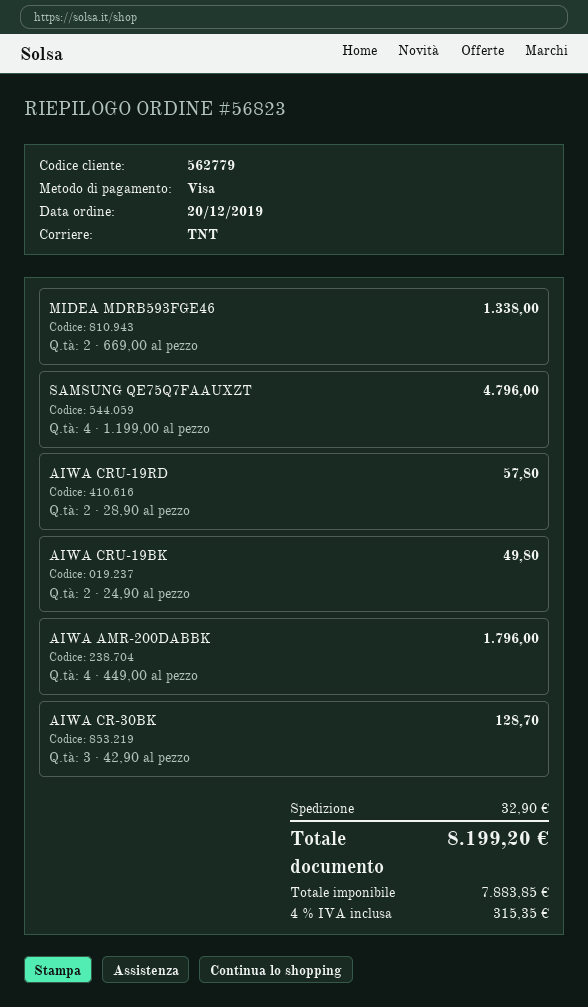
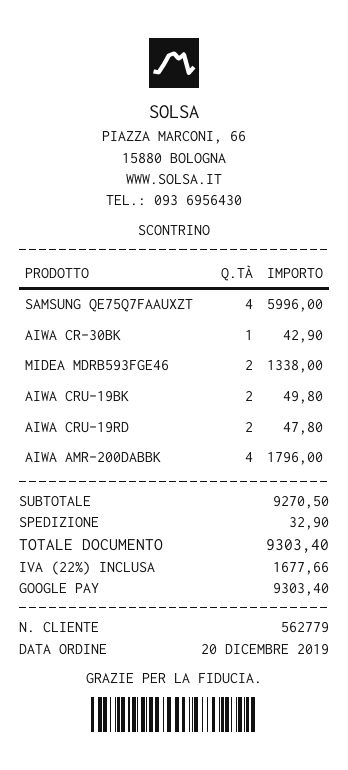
payment method: Visa -> Google Pay
SAMSUNG QE75Q7FAAUXZT: 4 for 4796.00 -> 4 for 5996.00
AIWA CRU-19RD: 2 for 57.80 -> 2 for 47.80
AIWA CR-30BK: 3 for 128.70 -> 1 for 42.90
tax: 4% = 315.35 -> 22% = 1677.66
total: 8199.20 -> 9303.40

